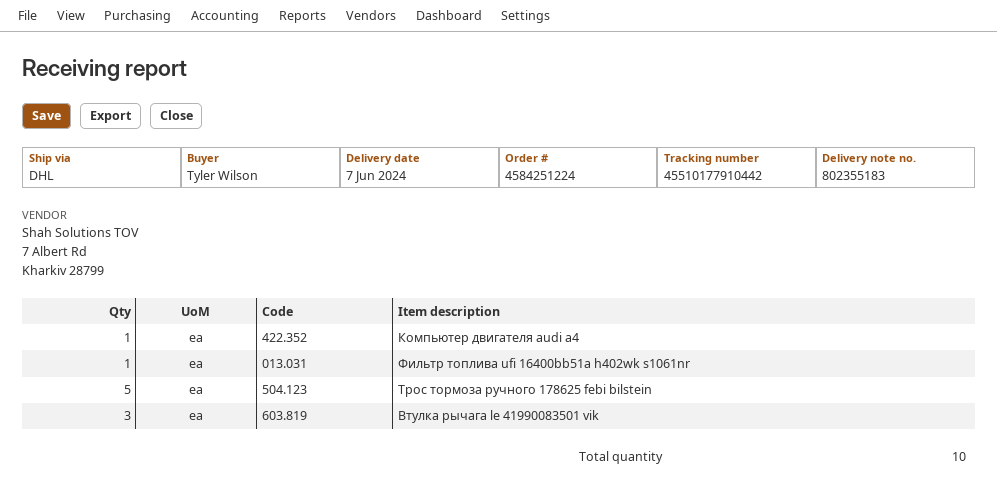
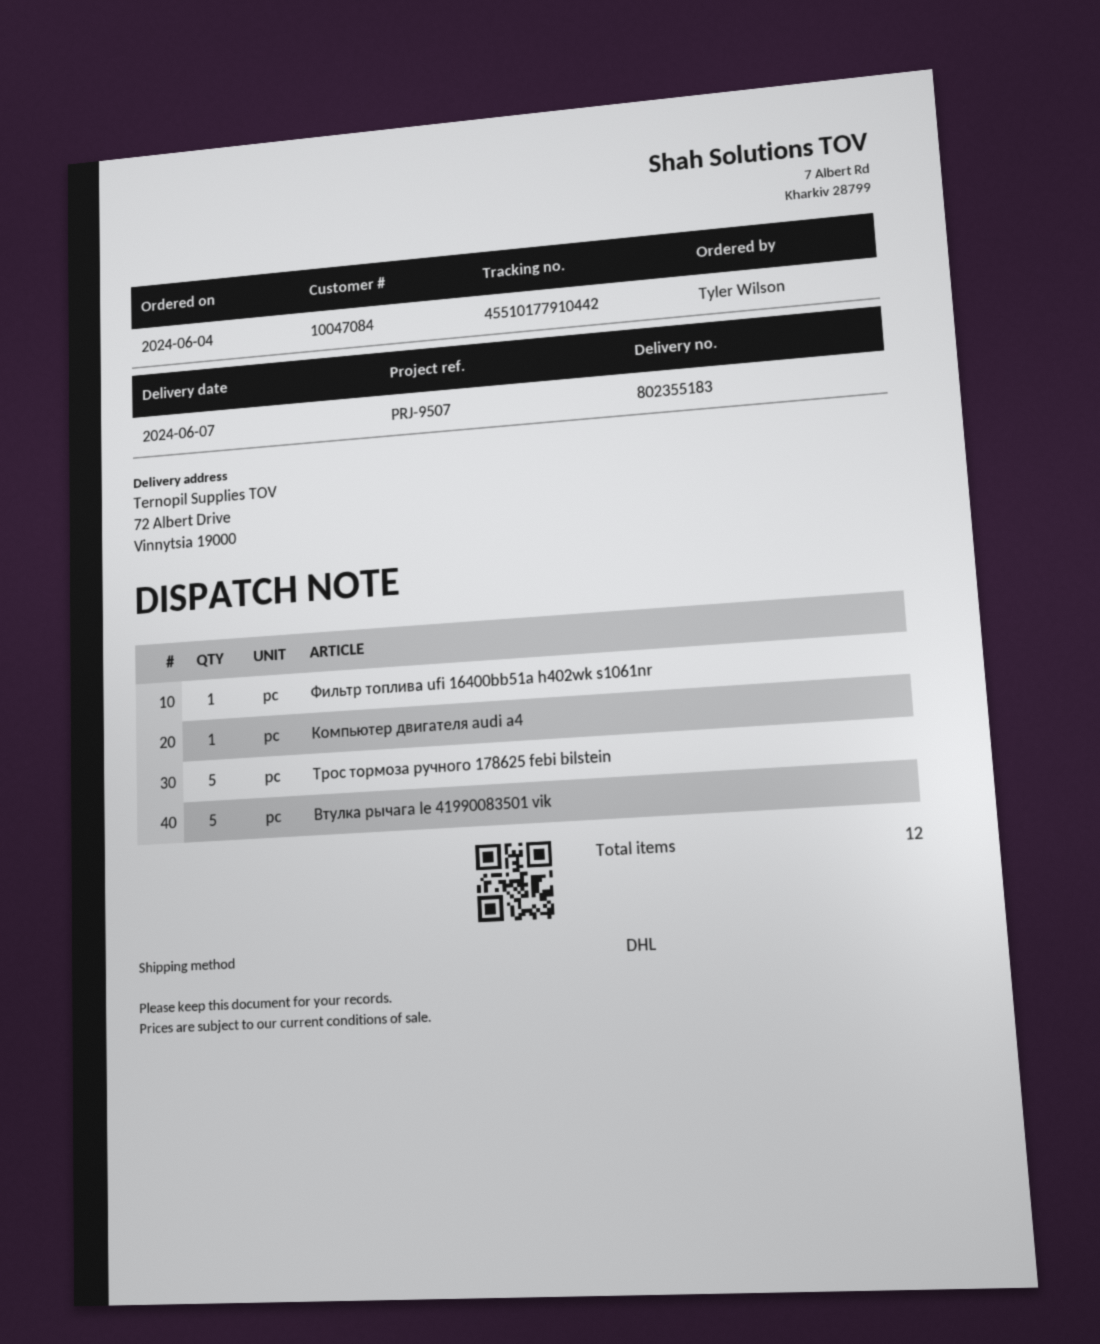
Втулка рычага le 41990083501 vik: 3 -> 5
total quantity: 10 -> 12

